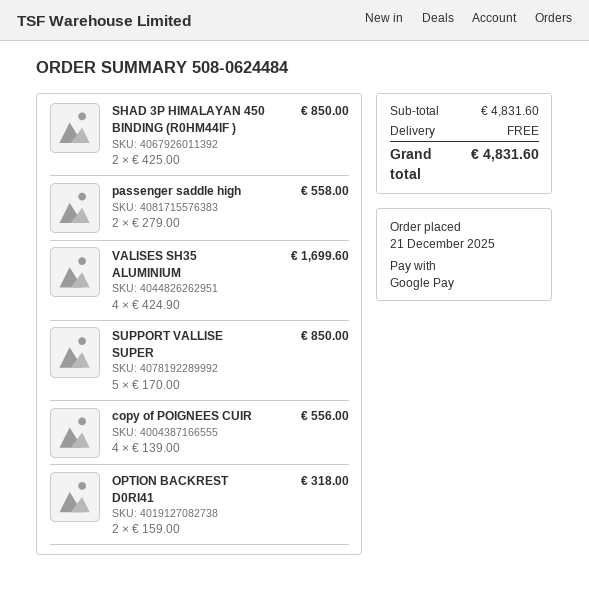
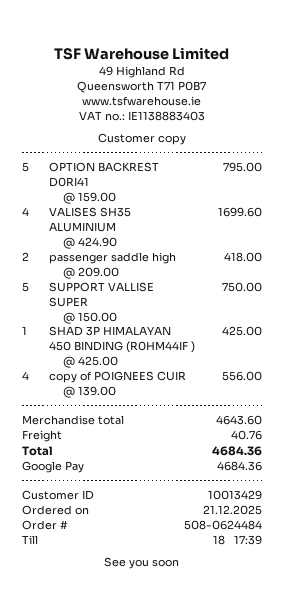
SHAD 3P HIMALAYAN 450 BINDING (R0HM44IF ): 2 x 425.00 = 850.00 -> 1 x 425.00 = 425.00
passenger saddle high: 2 x 279.00 = 558.00 -> 2 x 209.00 = 418.00
SUPPORT VALLISE SUPER: 5 x 170.00 = 850.00 -> 5 x 150.00 = 750.00
OPTION BACKREST D0RI41: 2 x 159.00 = 318.00 -> 5 x 159.00 = 795.00
subtotal: 4831.60 -> 4643.60
shipping: 0.00 -> 40.76
total: 4831.60 -> 4684.36

